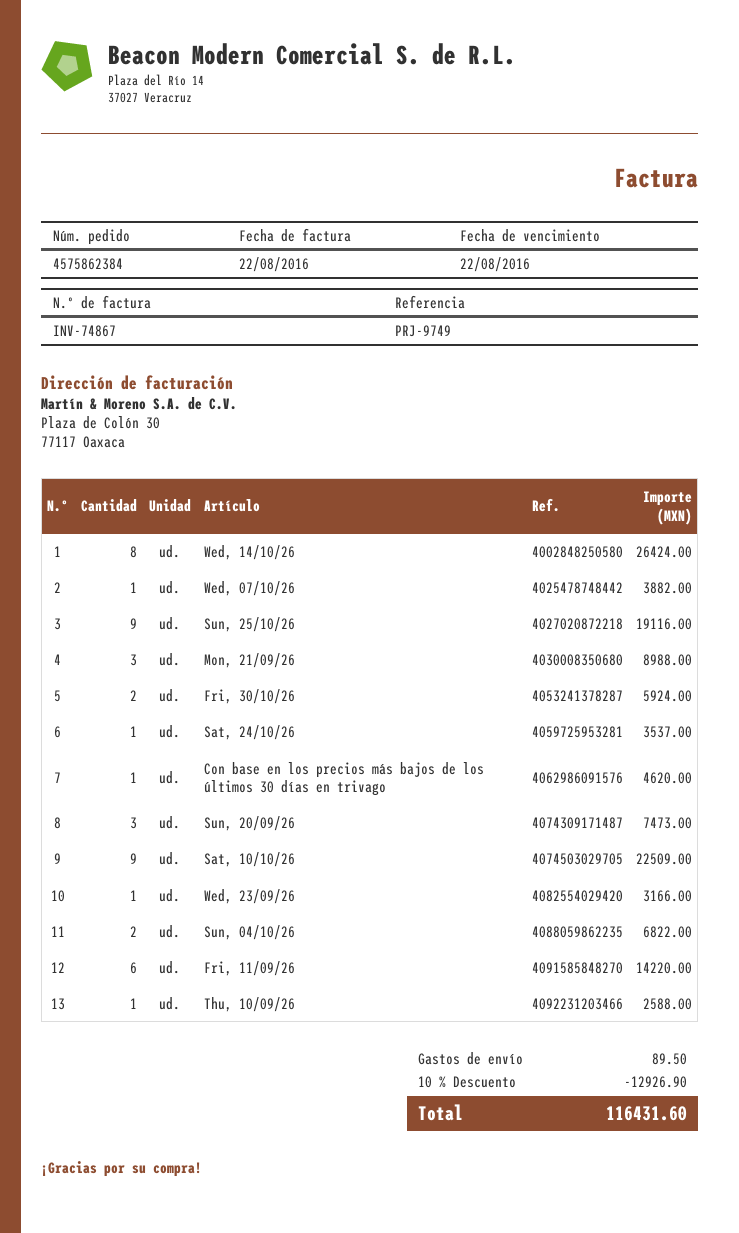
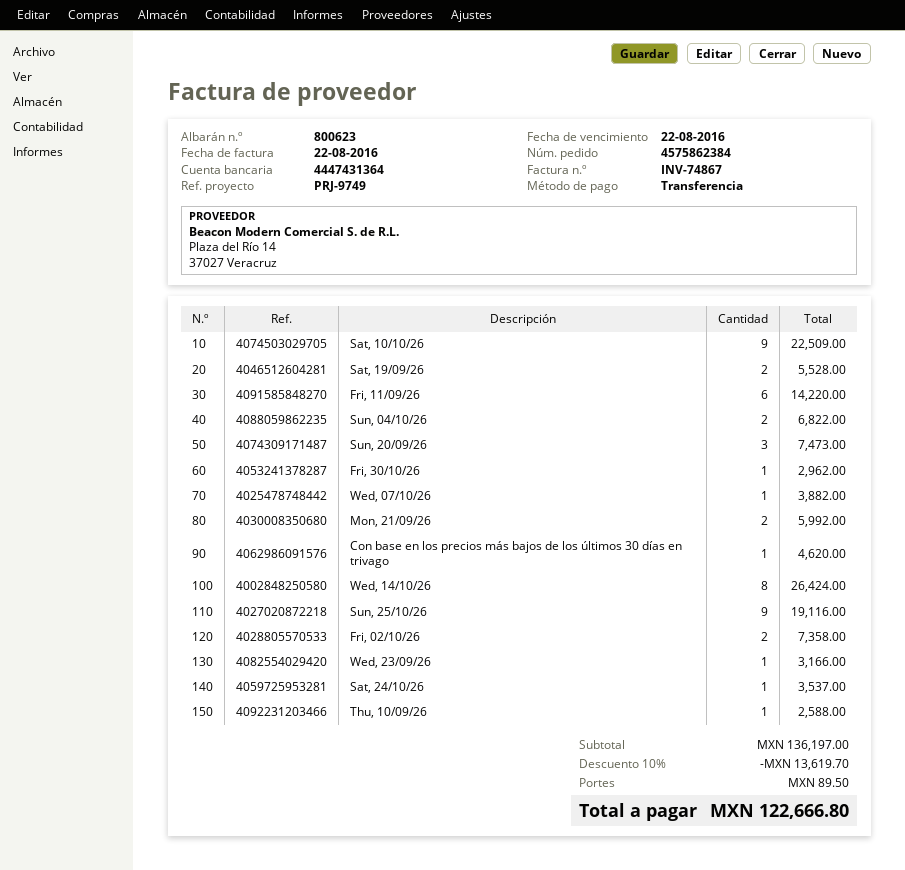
Mon, 21/09/26: 3 for 8988.00 -> 2 for 5992.00
Fri, 30/10/26: 2 for 5924.00 -> 1 for 2962.00
Sat, 19/09/26: none -> 2 for 5528.00
Fri, 02/10/26: none -> 2 for 7358.00
discount: 10% = 12926.90 -> 10% = 13619.70
total: 116431.60 -> 122666.80

